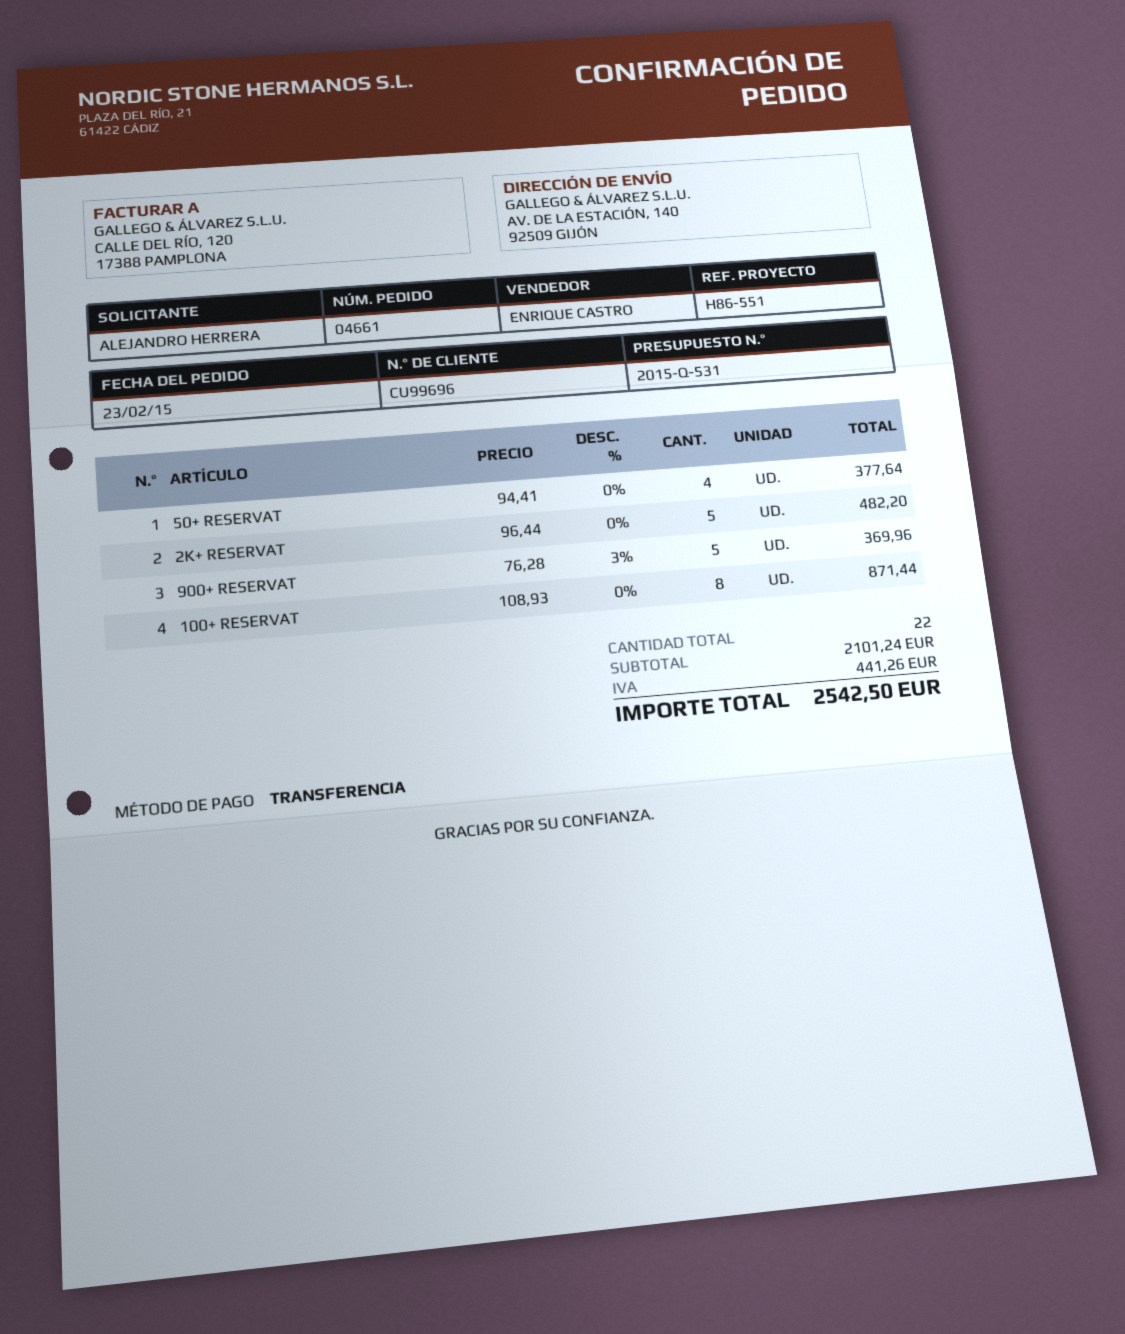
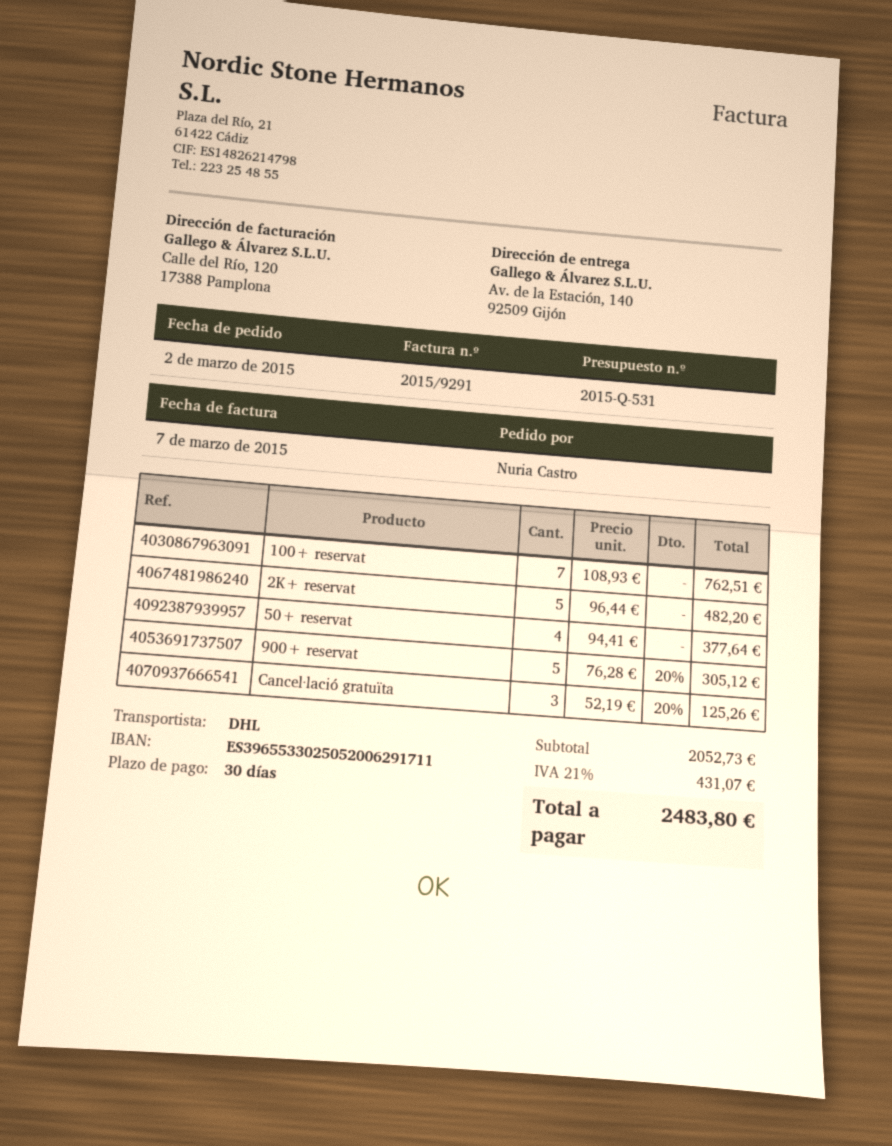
order date: 2015-02-23 -> 2015-03-02
ordered by: ALEJANDRO HERRERA -> Nuria Castro
900+ RESERVAT: 5 x 76.28 - 3% = 369.96 -> 5 x 76.28 - 20% = 305.12
100+ RESERVAT: 8 x 108.93 = 871.44 -> 7 x 108.93 = 762.51
Cancel·lació gratuïta: none -> 3 x 52.19 - 20% = 125.26
subtotal: 2101.24 -> 2052.73
tax: 441.26 -> 431.07
total: 2542.50 -> 2483.80

